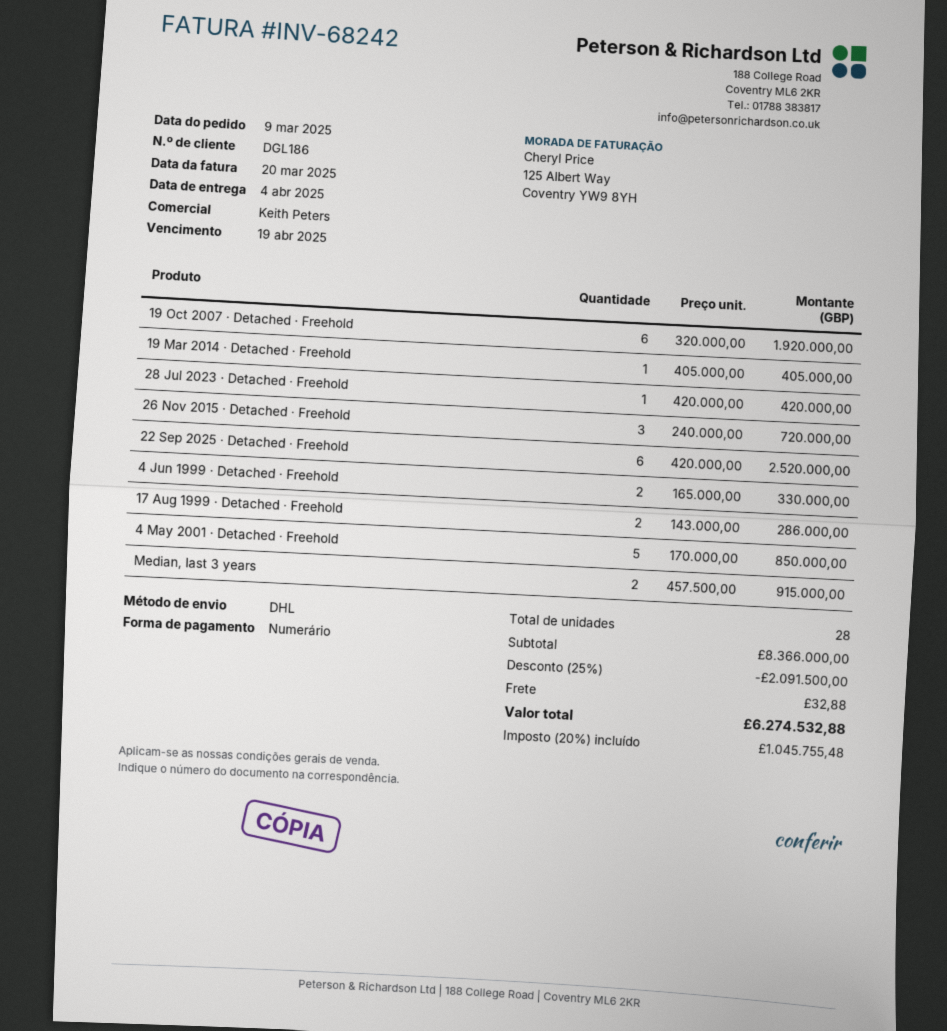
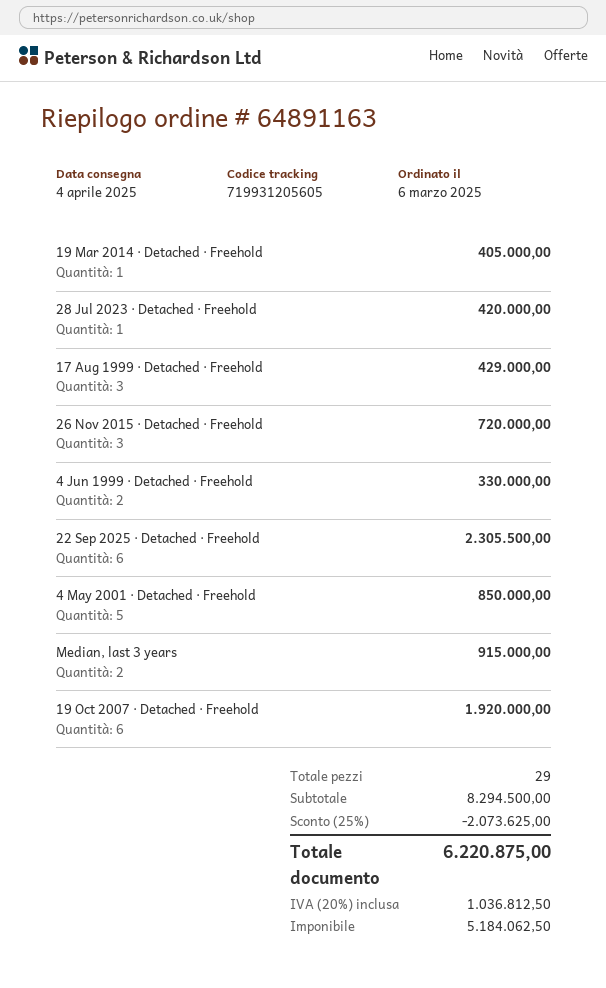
order date: 2025-03-09 -> 2025-03-06
22 Sep 2025 · Detached · Freehold: 6 for 2520000.00 -> 6 for 2305500.00
17 Aug 1999 · Detached · Freehold: 2 for 286000.00 -> 3 for 429000.00
total quantity: 28 -> 29
subtotal: 8366000.00 -> 8294500.00
discount: 25% = 2091500.00 -> 25% = 2073625.00
shipping: 32.88 -> none
tax: 20% = 1045755.48 -> 20% = 1036812.50
total: 6274532.88 -> 6220875.00

